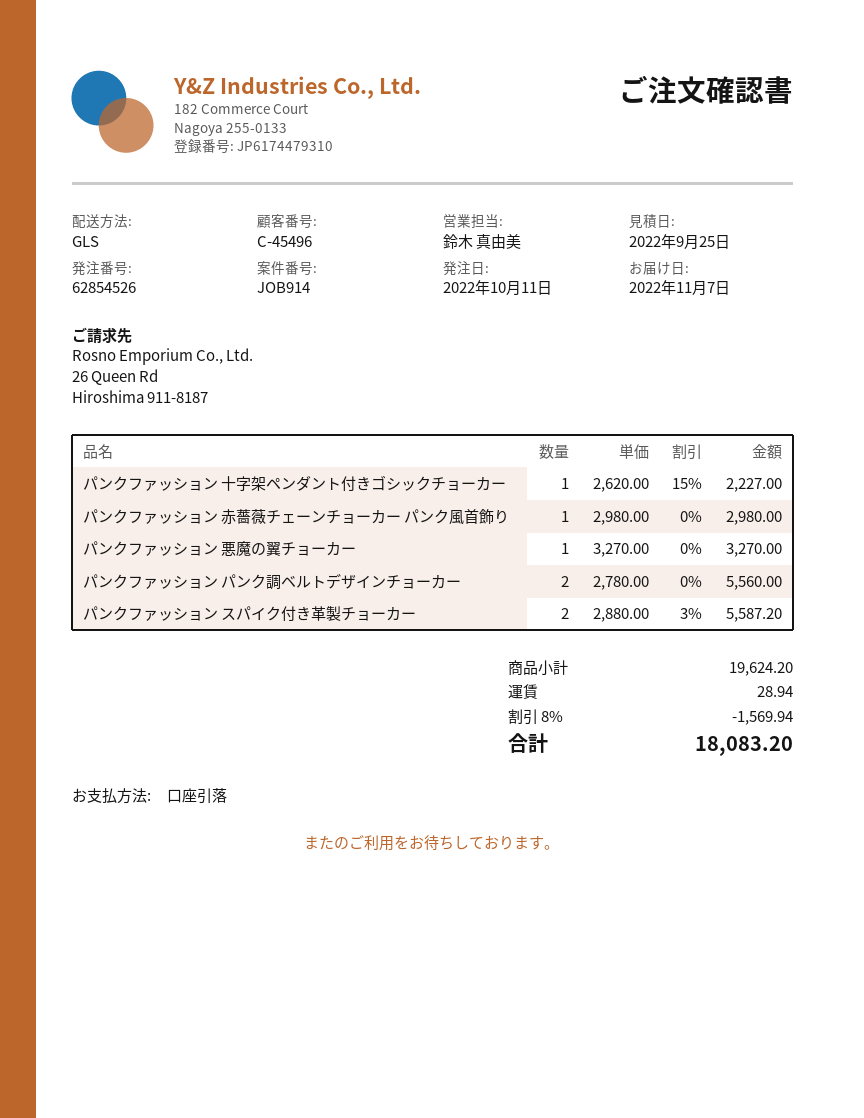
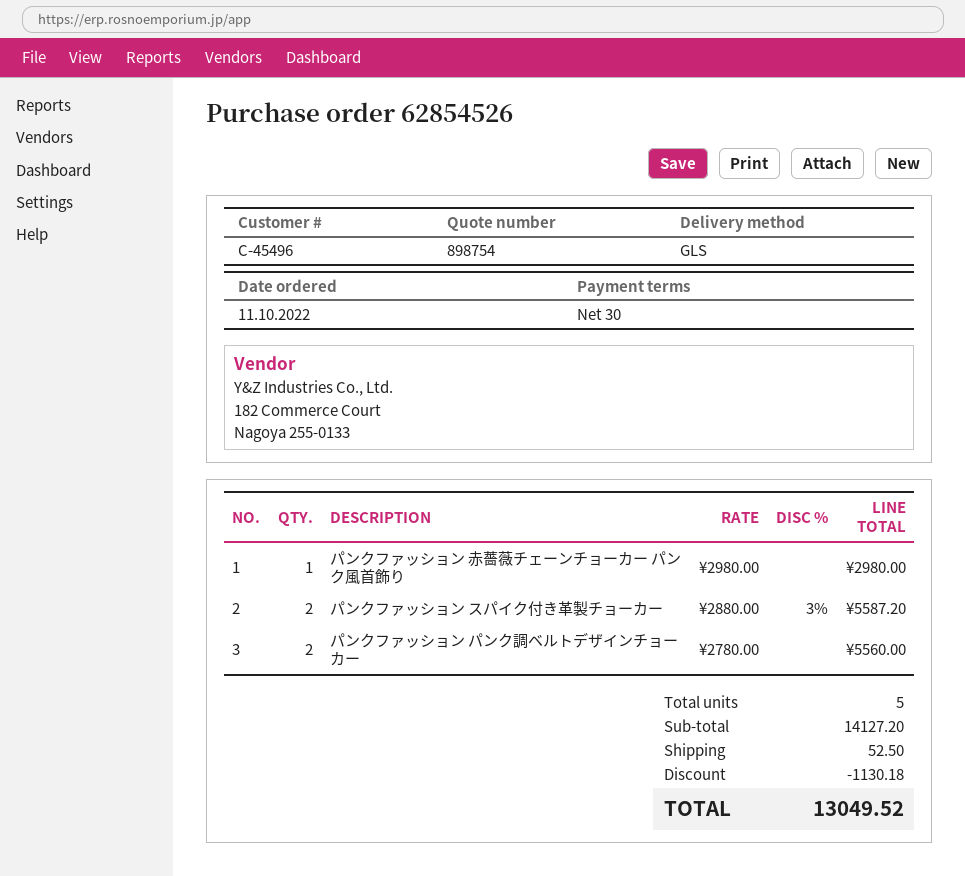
パンクファッション 十字架ペンダント付きゴシックチョーカー: 1 x 2620.00 - 15% = 2227.00 -> none
パンクファッション 悪魔の翼チョーカー: 1 x 3270.00 = 3270.00 -> none
subtotal: 19624.20 -> 14127.20
discount: 1569.94 -> 1130.18
shipping: 28.94 -> 52.50
total: 18083.20 -> 13049.52

